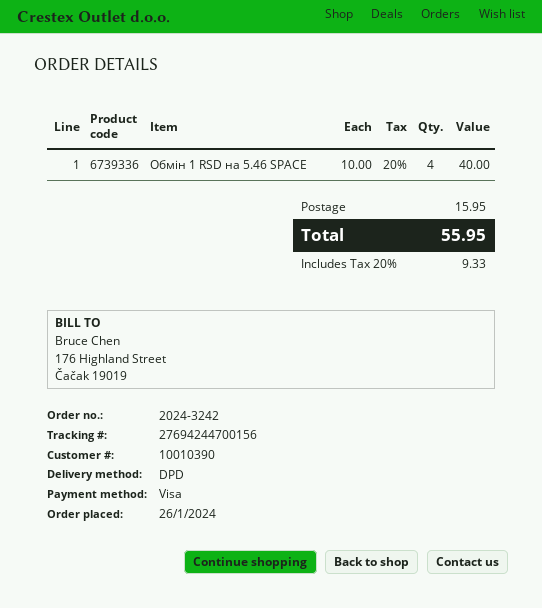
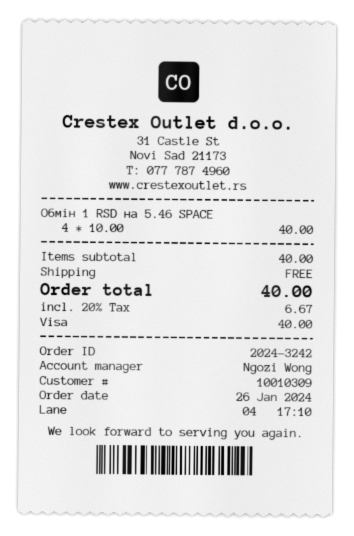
customer number: 10010390 -> 10010309
shipping: 15.95 -> 0.00
tax: 20% = 9.33 -> 20% = 6.67
total: 55.95 -> 40.00

